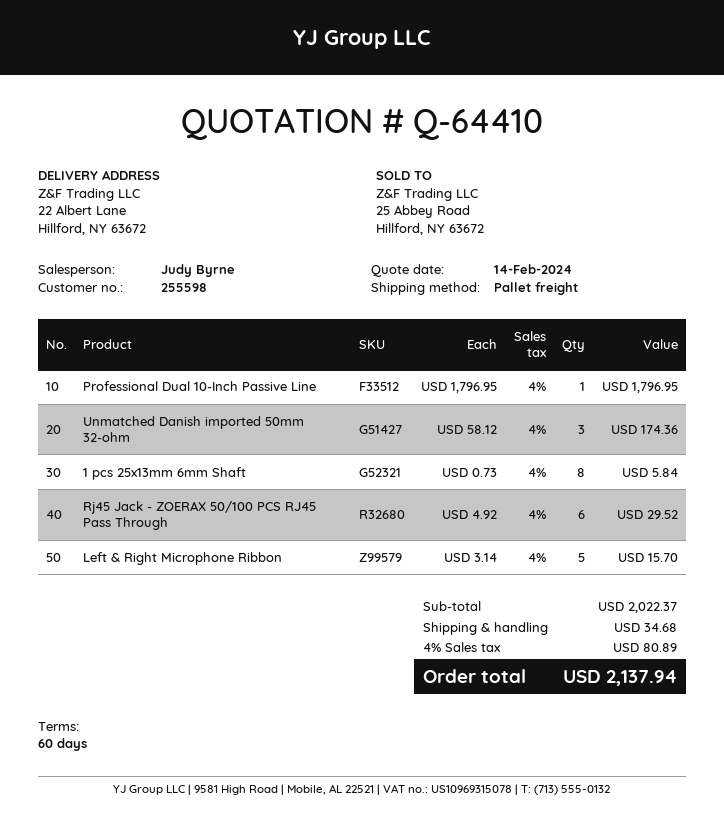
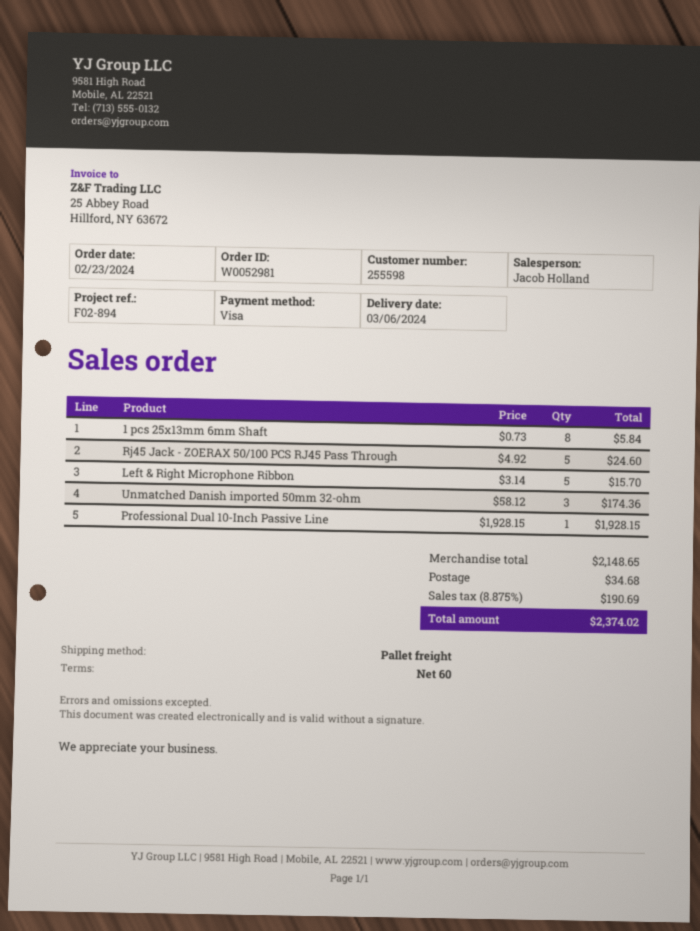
sales rep: Judy Byrne -> Jacob Holland
Professional Dual 10-Inch Passive Line: 1 x 1796.95 = 1796.95 -> 1 x 1928.15 = 1928.15
Rj45 Jack - ZOERAX 50/100 PCS RJ45 Pass Through: 6 x 4.92 = 29.52 -> 5 x 4.92 = 24.60
subtotal: 2022.37 -> 2148.65
tax: 4% = 80.89 -> 8.875% = 190.69
total: 2137.94 -> 2374.02

